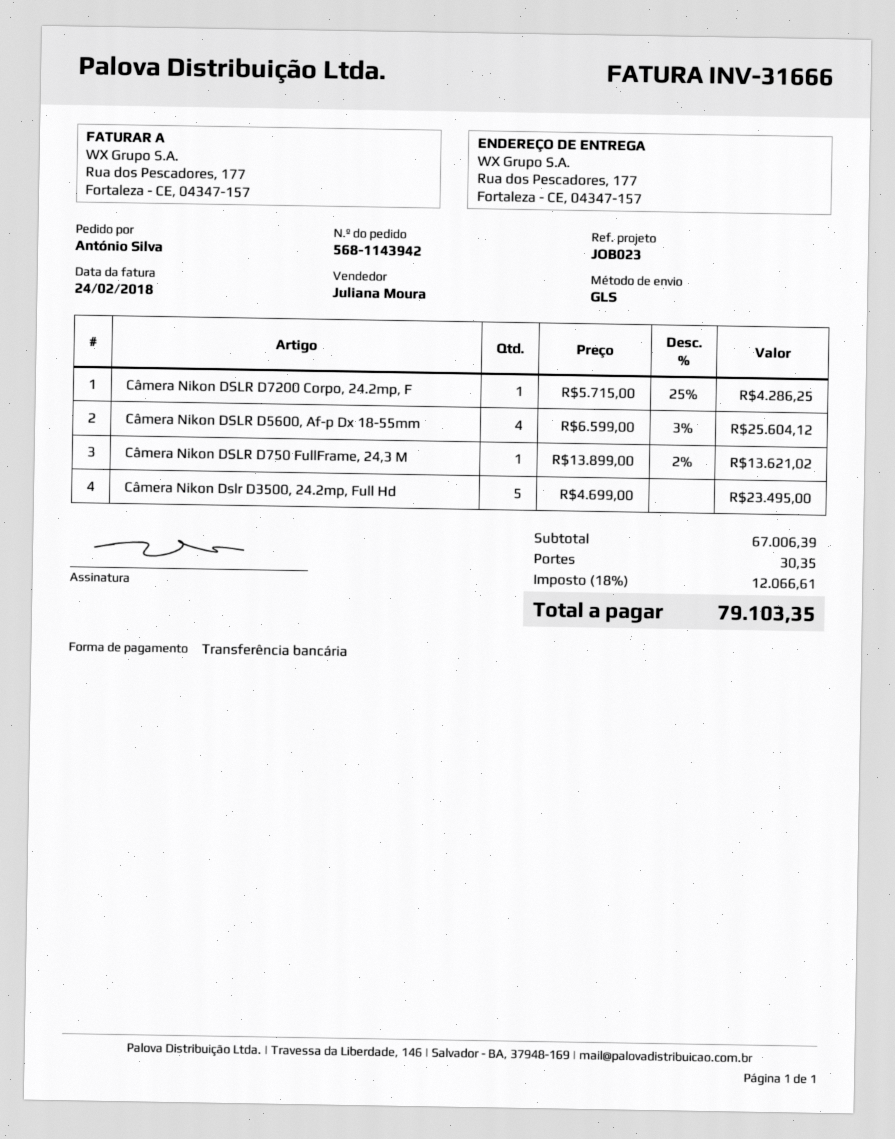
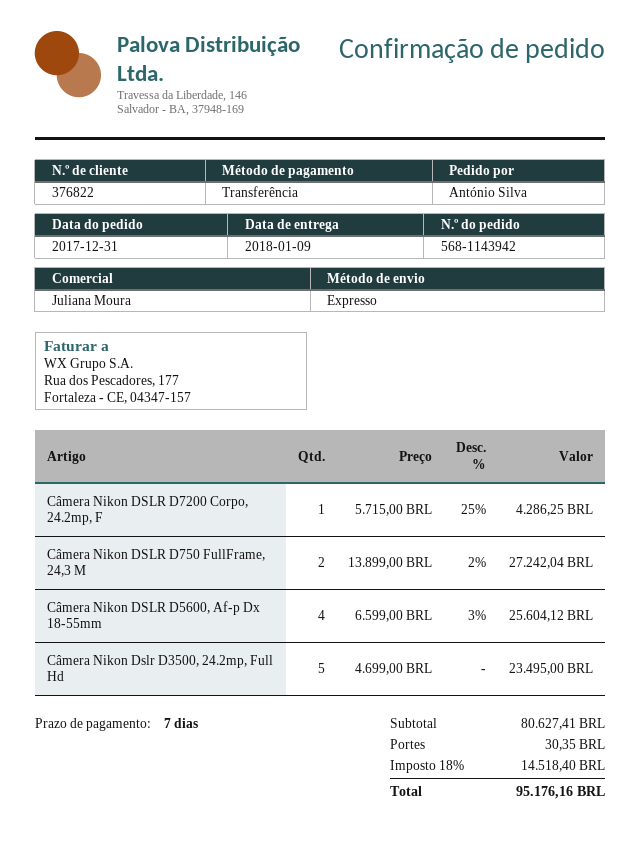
shipping method: GLS -> express
Câmera Nikon DSLR D750 FullFrame, 24,3 M: 1 x 13899.00 - 2% = 13621.02 -> 2 x 13899.00 - 2% = 27242.04
subtotal: 67006.39 -> 80627.41
tax: 18% = 12066.61 -> 18% = 14518.40
total: 79103.35 -> 95176.16

